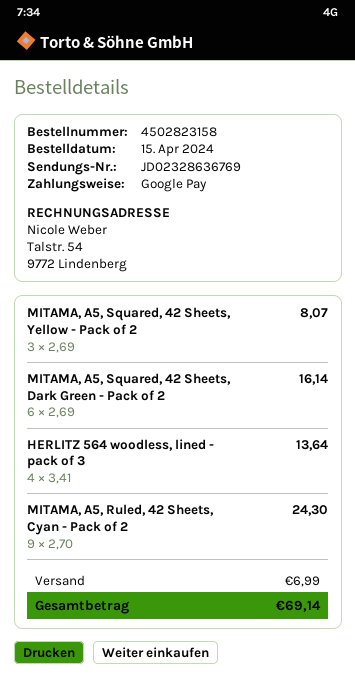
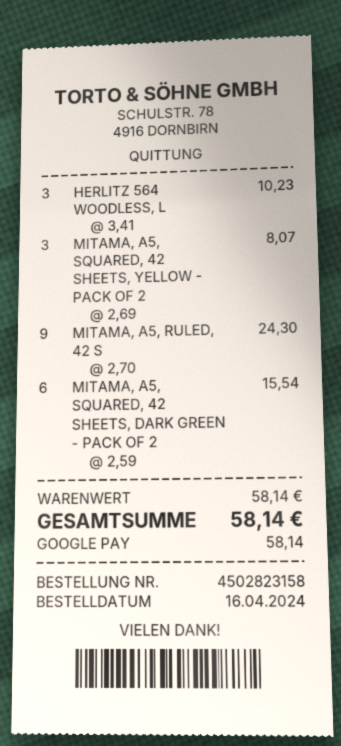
order date: 2024-04-15 -> 2024-04-16
MITAMA, A5, Squared, 42 Sheets, Dark Green - Pack of 2: 6 x 2.69 = 16.14 -> 6 x 2.59 = 15.54
HERLITZ 564 woodless, lined - pack of 3: 4 x 3.41 = 13.64 -> 3 x 3.41 = 10.23
shipping: 6.99 -> none
total: 69.14 -> 58.14

